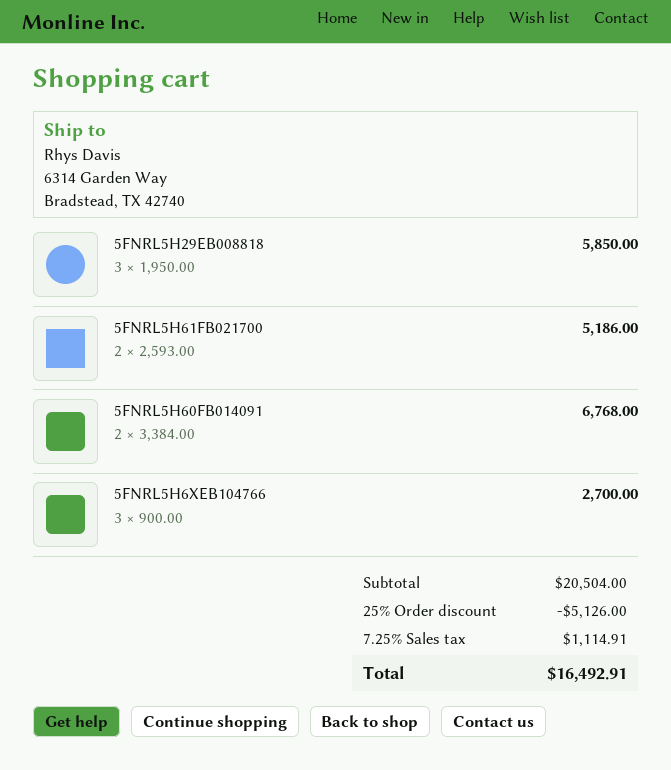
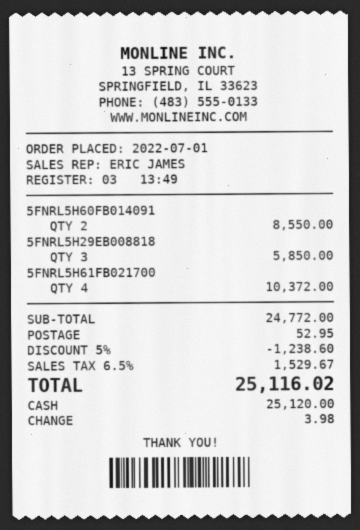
5FNRL5H61FB021700: 2 for 5186.00 -> 4 for 10372.00
5FNRL5H60FB014091: 2 for 6768.00 -> 2 for 8550.00
5FNRL5H6XEB104766: 3 for 2700.00 -> none
subtotal: 20504.00 -> 24772.00
discount: 25% = 5126.00 -> 5% = 1238.60
shipping: none -> 52.95
tax: 7.25% = 1114.91 -> 6.5% = 1529.67
total: 16492.91 -> 25116.02

